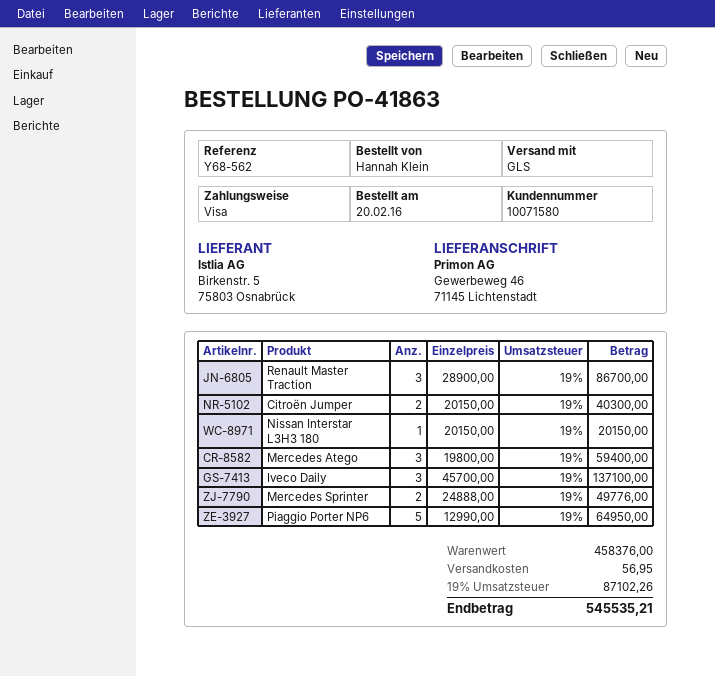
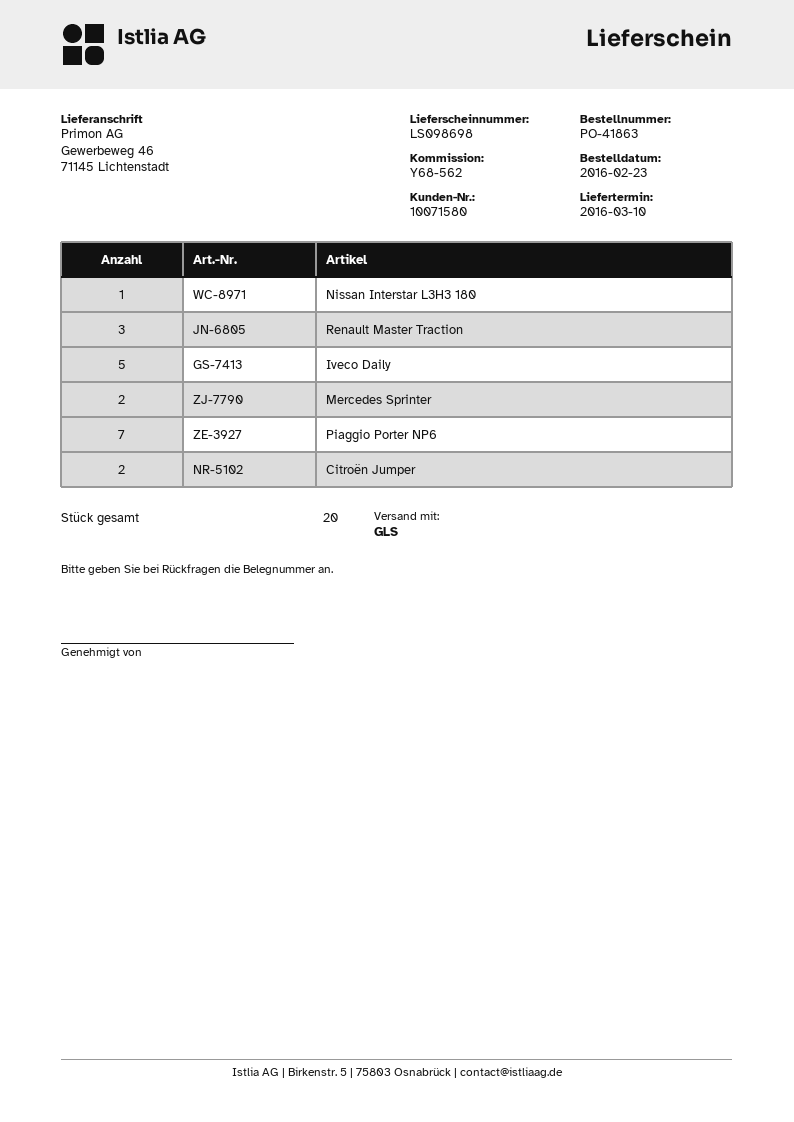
order date: 2016-02-20 -> 2016-02-23
Mercedes Atego: 3 -> none
Iveco Daily: 3 -> 5
Piaggio Porter NP6: 5 -> 7

